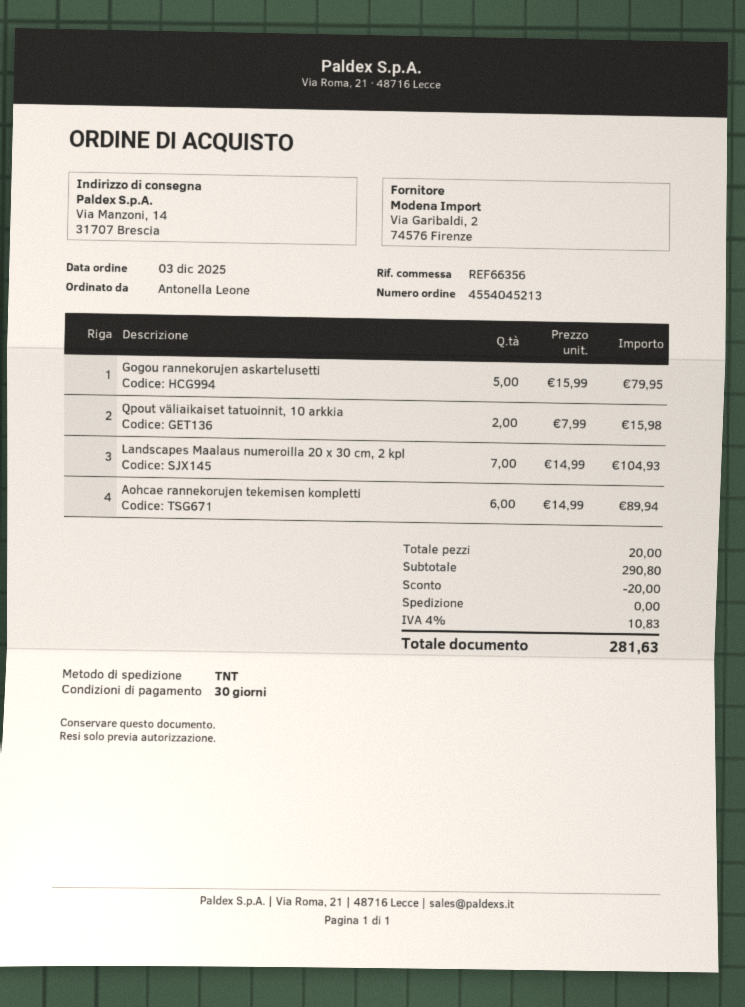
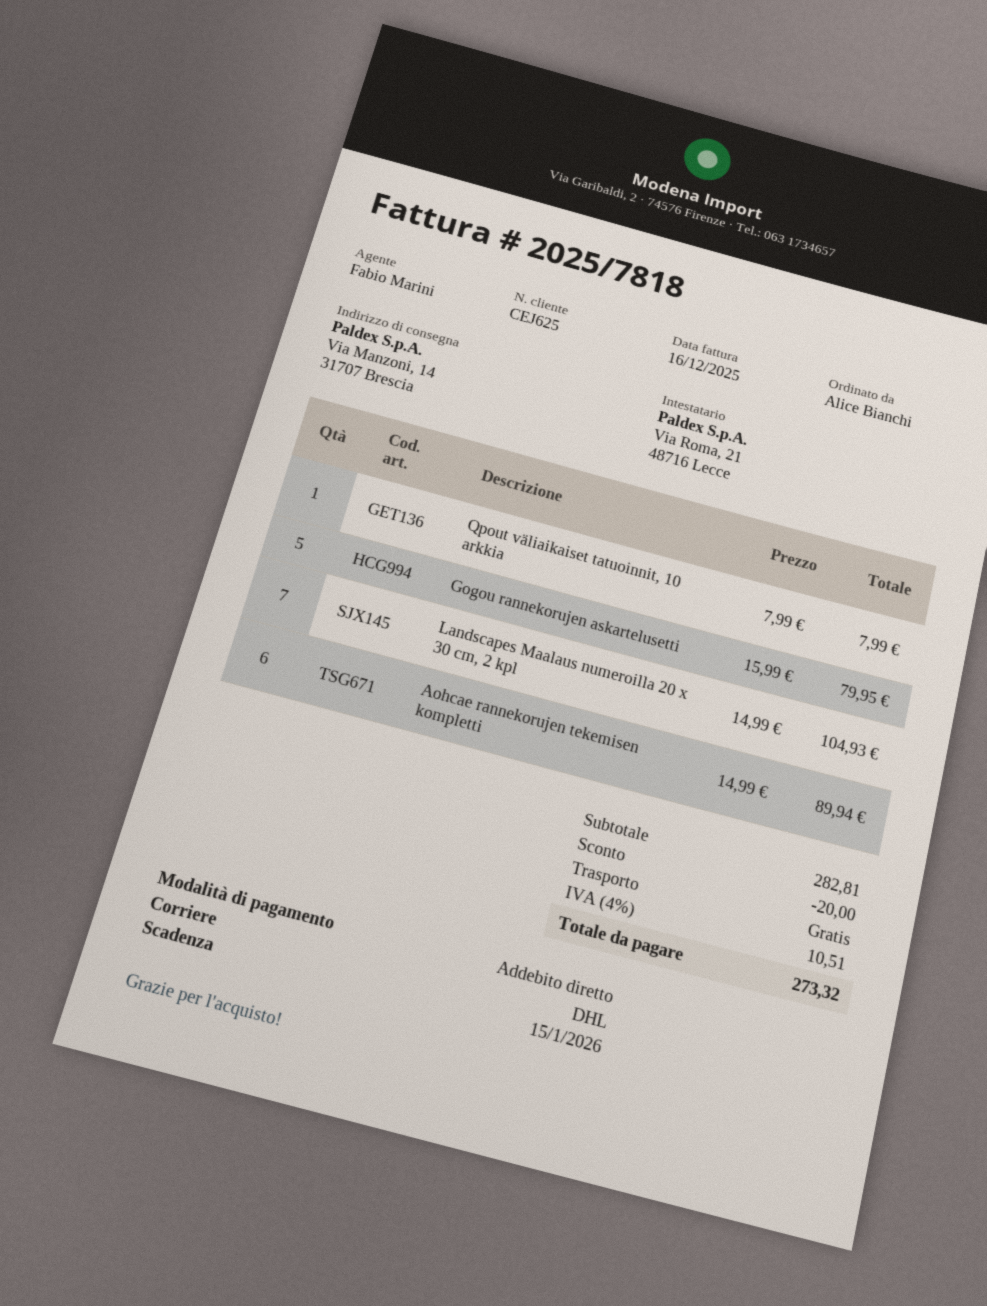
ordered by: Antonella Leone -> Alice Bianchi
shipping method: TNT -> DHL
Qpout väliaikaiset tatuoinnit, 10 arkkia: 2 x 7.99 = 15.98 -> 1 x 7.99 = 7.99
subtotal: 290.80 -> 282.81
tax: 4% = 10.83 -> 4% = 10.51
total: 281.63 -> 273.32

